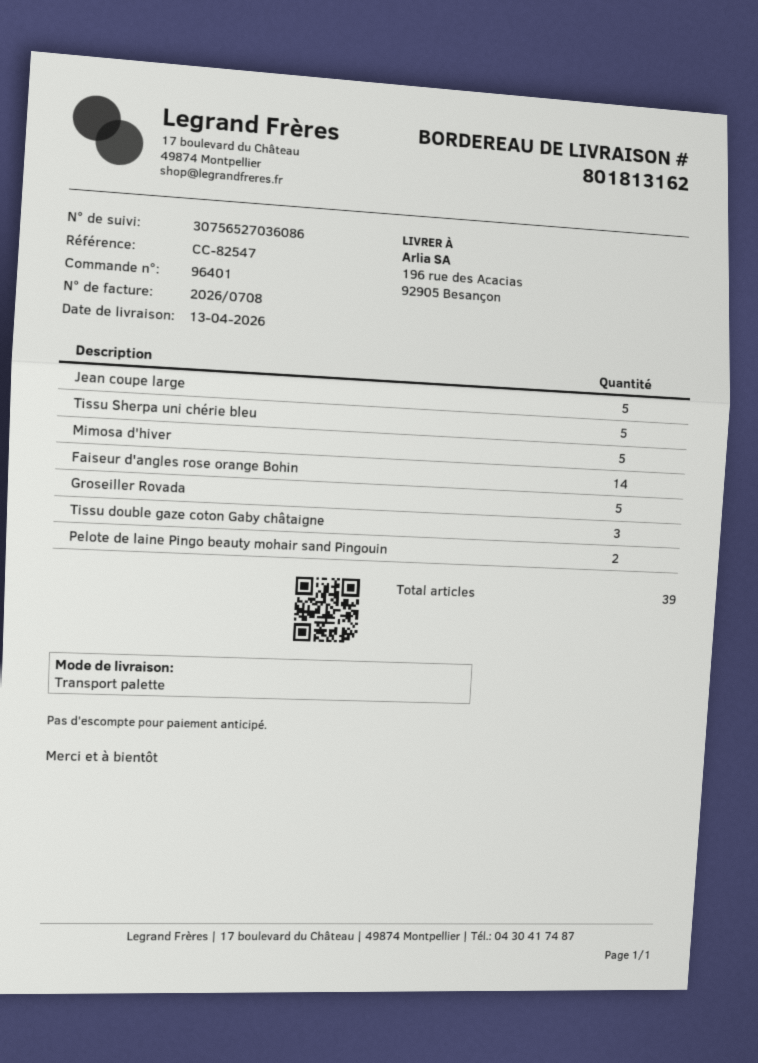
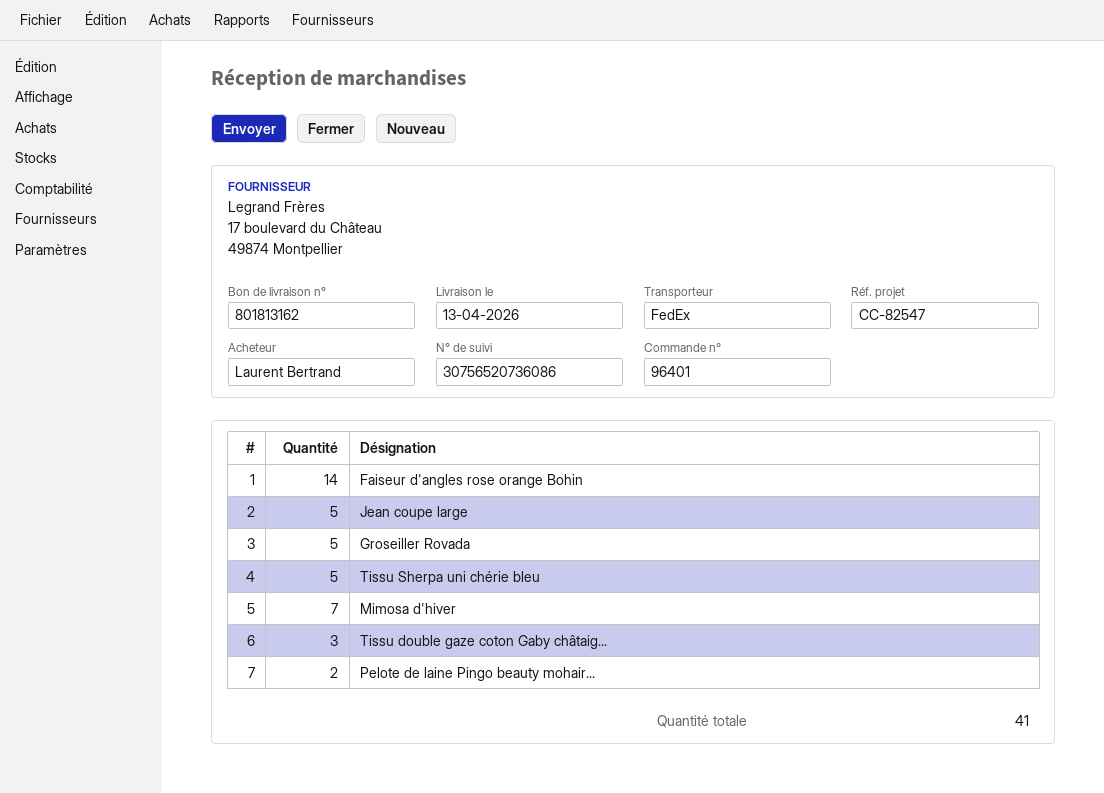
shipping method: pallet freight -> FedEx
tracking number: 30756527036086 -> 30756520736086
Mimosa d'hiver: 5 -> 7
total quantity: 39 -> 41

